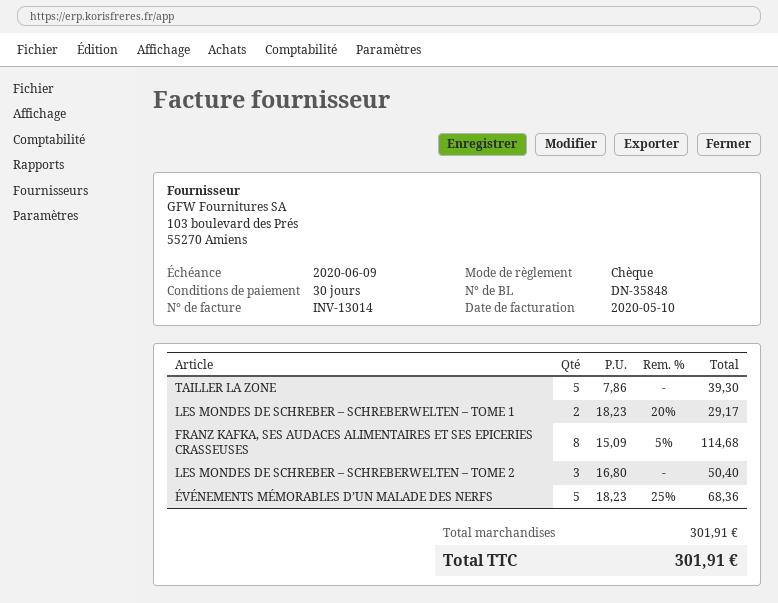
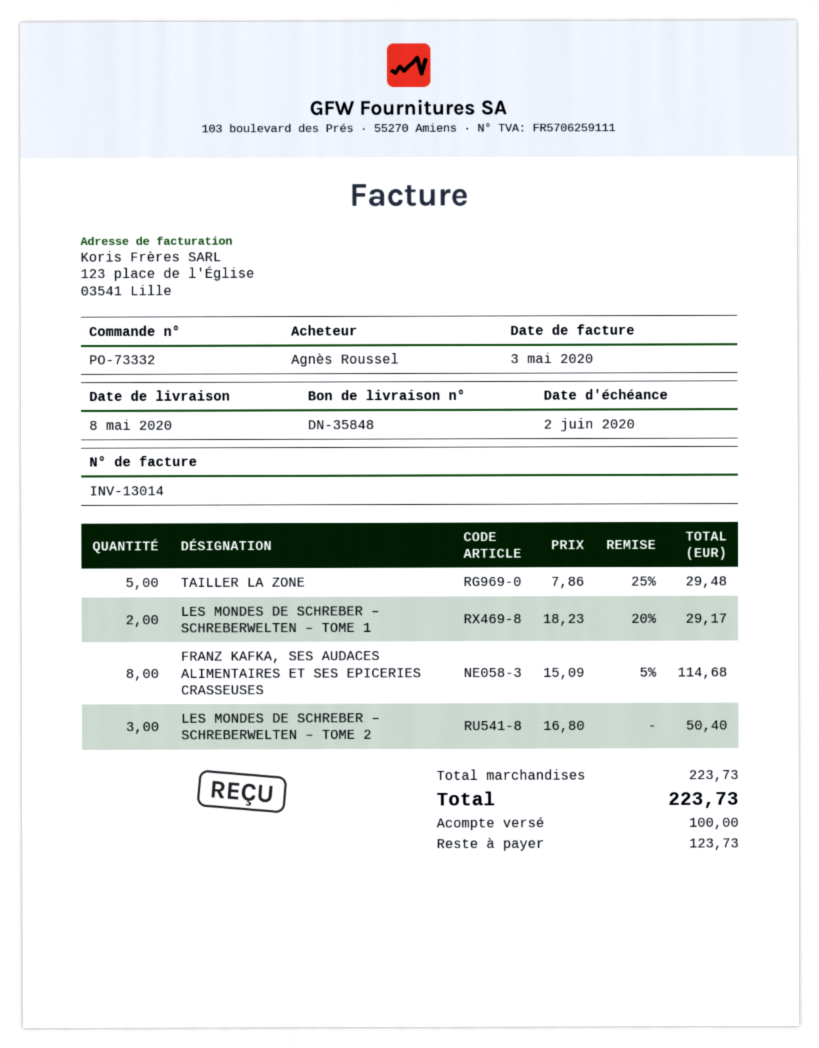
invoice date: 2020-05-10 -> 2020-05-03
due date: 2020-06-09 -> 2020-06-02
TAILLER LA ZONE: 5 x 7.86 = 39.30 -> 5 x 7.86 - 25% = 29.48
ÉVÉNEMENTS MÉMORABLES D’UN MALADE DES NERFS: 5 x 18.23 - 25% = 68.36 -> none
subtotal: 301.91 -> 223.73
total: 301.91 -> 223.73

